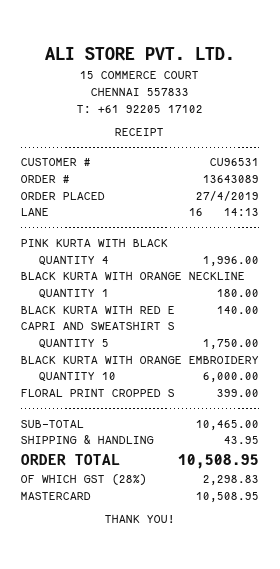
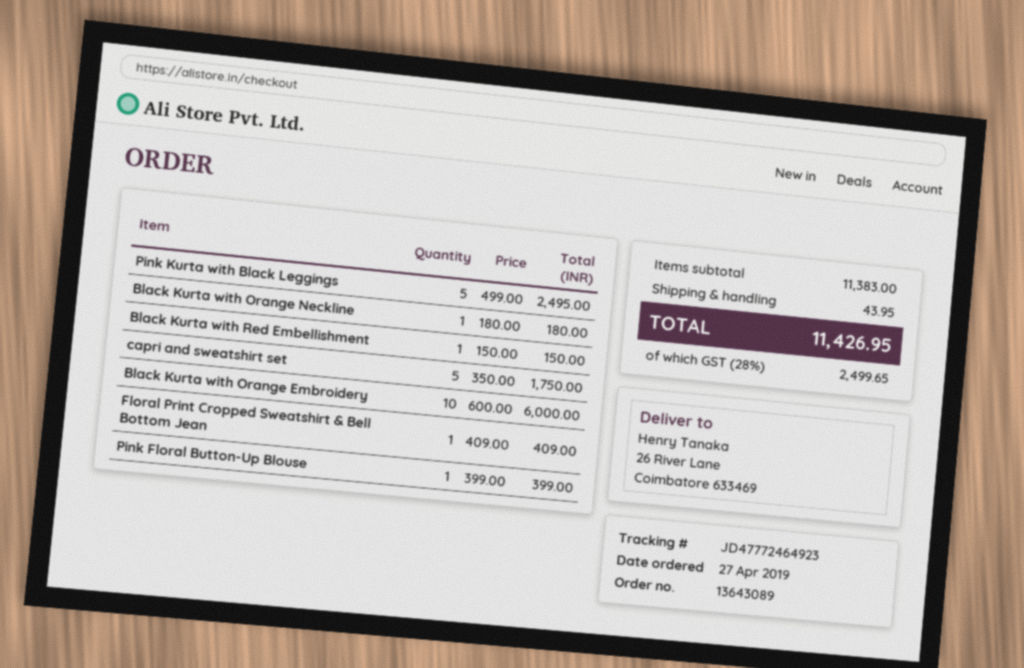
PINK KURTA WITH BLACK: 4 for 1996.00 -> 5 for 2495.00
BLACK KURTA WITH RED E: 1 for 140.00 -> 1 for 150.00
FLORAL PRINT CROPPED S: 1 for 399.00 -> 1 for 409.00
Pink Floral Button-Up Blouse: none -> 1 for 399.00
subtotal: 10465.00 -> 11383.00
tax: 28% = 2298.83 -> 28% = 2499.65
total: 10508.95 -> 11426.95

